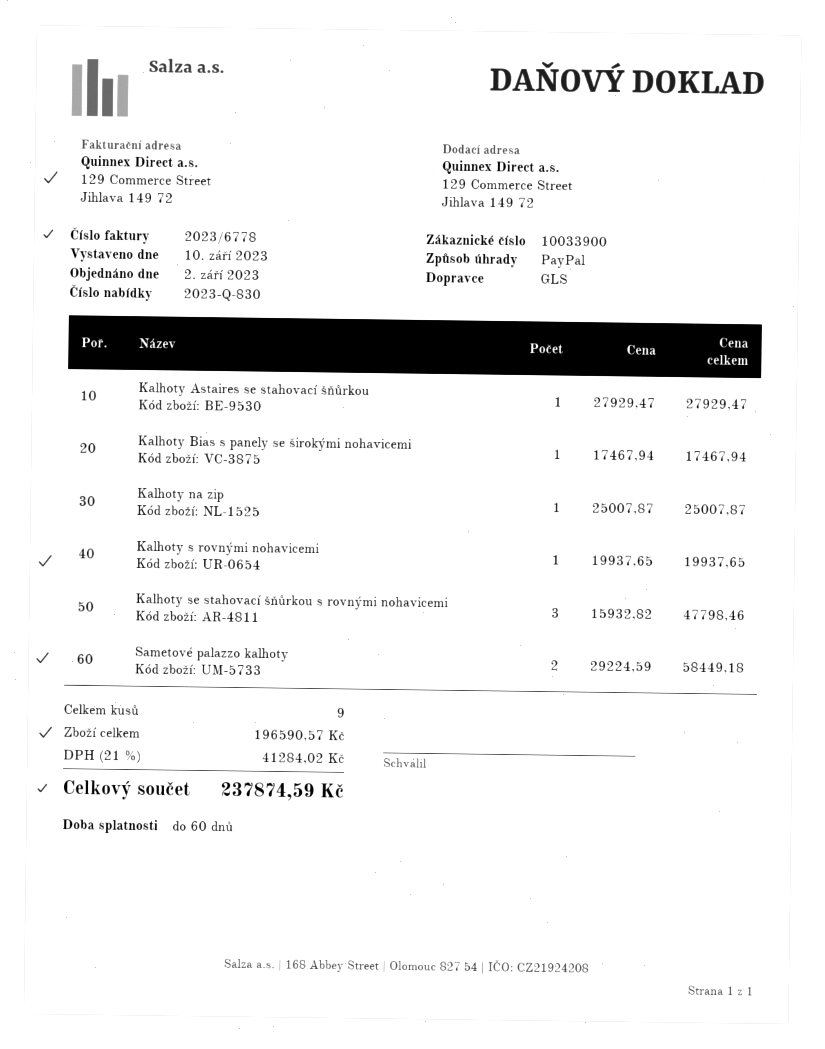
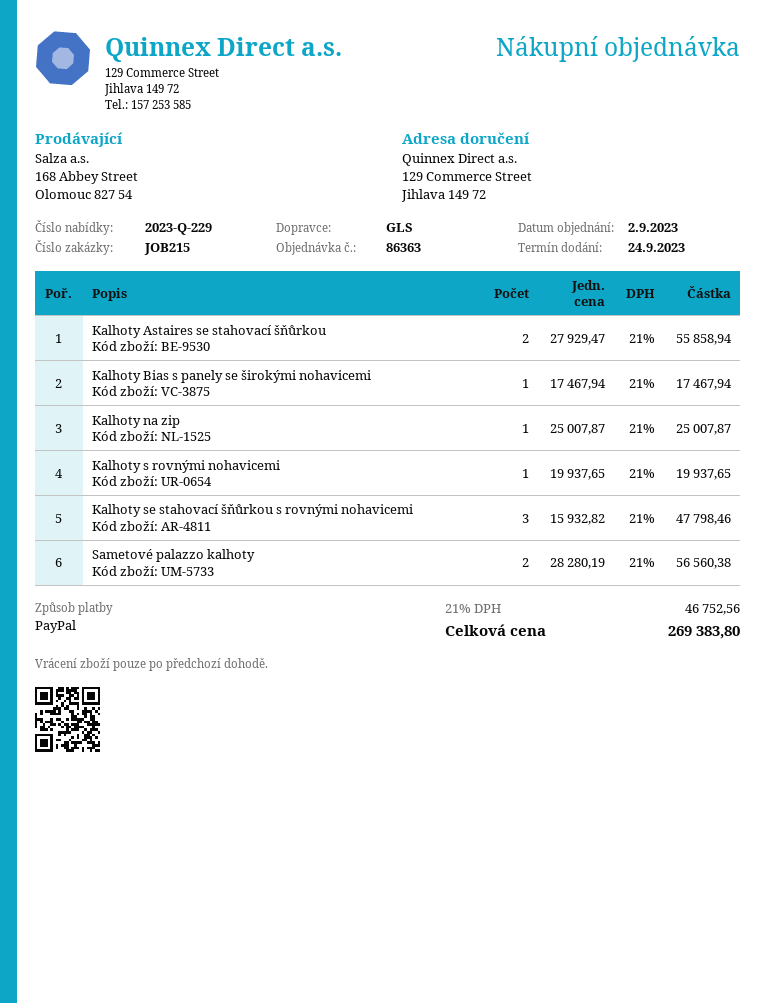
quote number: 2023-Q-830 -> 2023-Q-229
Kalhoty Astaires se stahovací šňůrkou: 1 x 27929.47 = 27929.47 -> 2 x 27929.47 = 55858.94
Sametové palazzo kalhoty: 2 x 29224.59 = 58449.18 -> 2 x 28280.19 = 56560.38
tax: 21% = 41284.02 -> 21% = 46752.56
total: 237874.59 -> 269383.80

